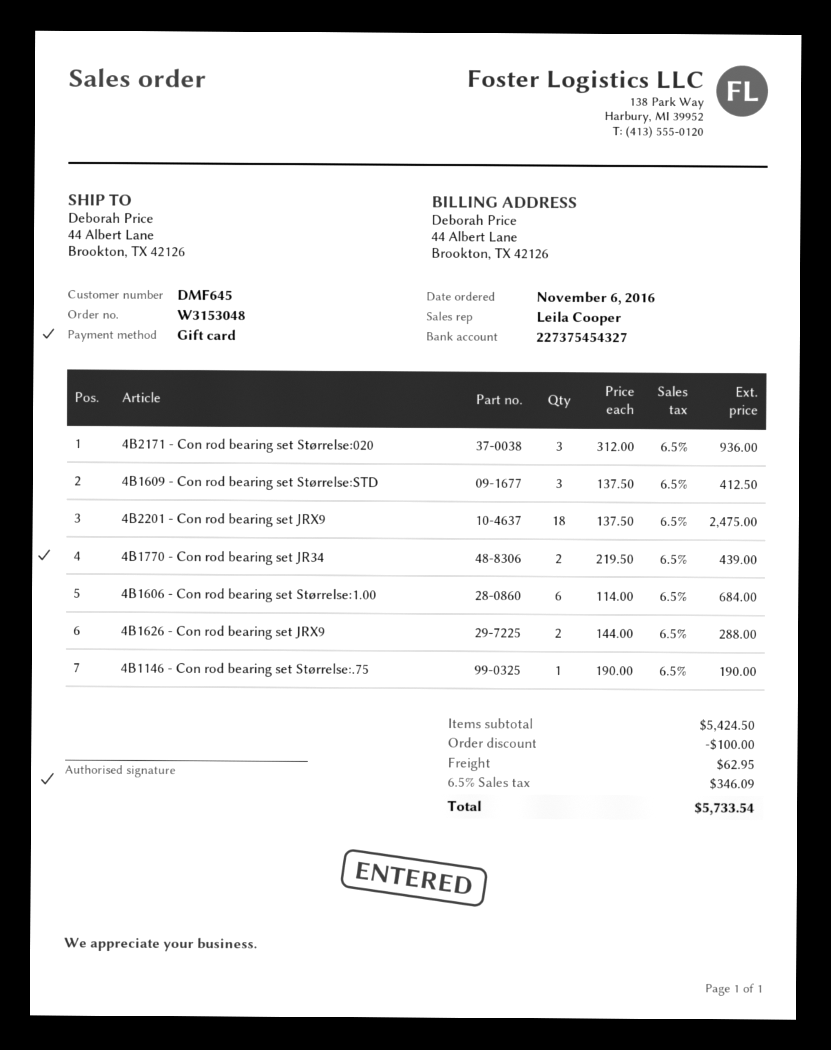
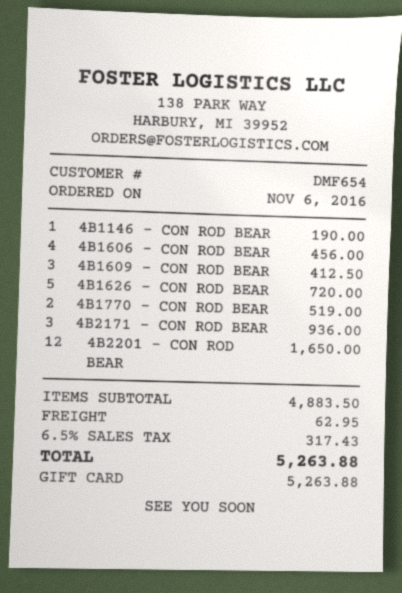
customer number: DMF645 -> DMF654
4B2201 - Con rod bearing set JRX9: 18 for 2475.00 -> 12 for 1650.00
4B1770 - Con rod bearing set JR34: 2 for 439.00 -> 2 for 519.00
4B1606 - Con rod bearing set Størrelse:1.00: 6 for 684.00 -> 4 for 456.00
4B1626 - Con rod bearing set JRX9: 2 for 288.00 -> 5 for 720.00
subtotal: 5424.50 -> 4883.50
discount: 100.00 -> none
tax: 6.5% = 346.09 -> 6.5% = 317.43
total: 5733.54 -> 5263.88

